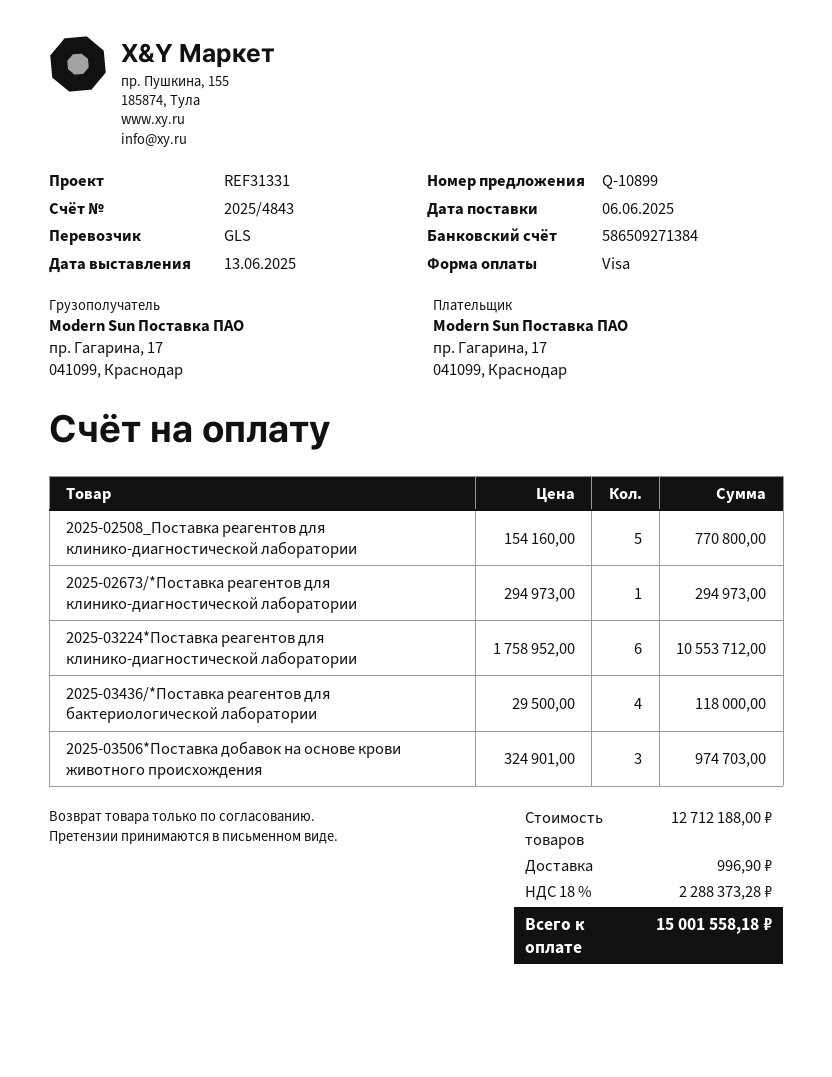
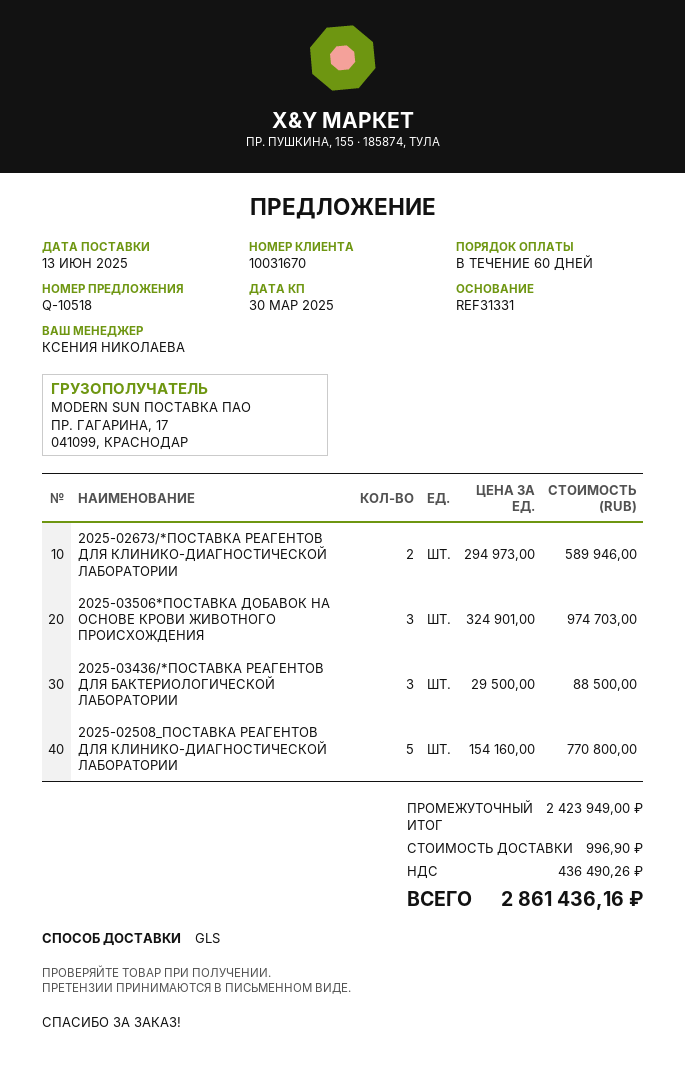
quote number: Q-10899 -> Q-10518
delivery date: 2025-06-06 -> 2025-06-13
2025-02673/*Поставка реагентов для клинико-диагностической лаборатории: 1 x 294973.00 = 294973.00 -> 2 x 294973.00 = 589946.00
2025-03224*Поставка реагентов для клинико-диагностической лаборатории: 6 x 1758952.00 = 10553712.00 -> none
2025-03436/*Поставка реагентов для бактериологической лаборатории: 4 x 29500.00 = 118000.00 -> 3 x 29500.00 = 88500.00
subtotal: 12712188.00 -> 2423949.00
tax: 2288373.28 -> 436490.26
total: 15001558.18 -> 2861436.16

